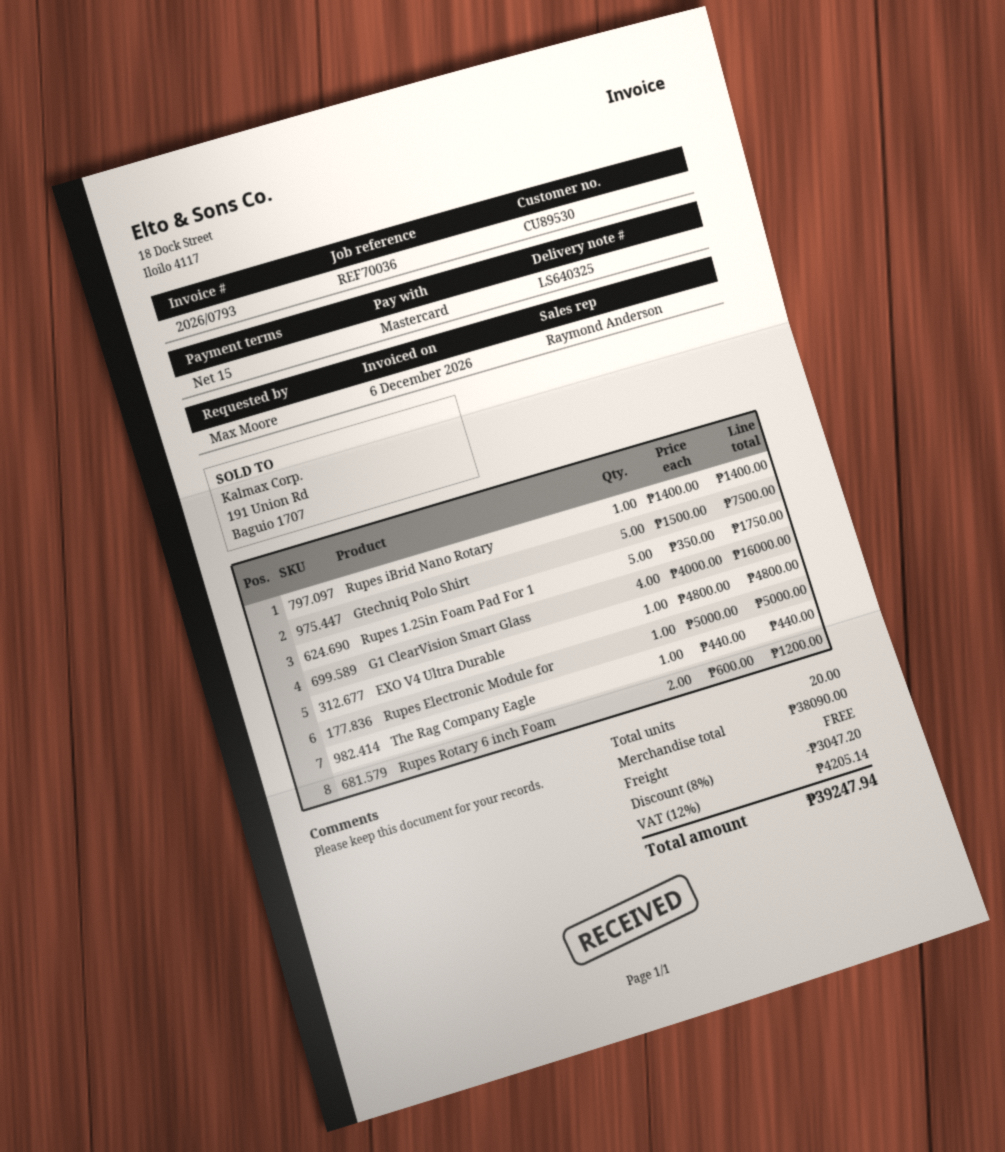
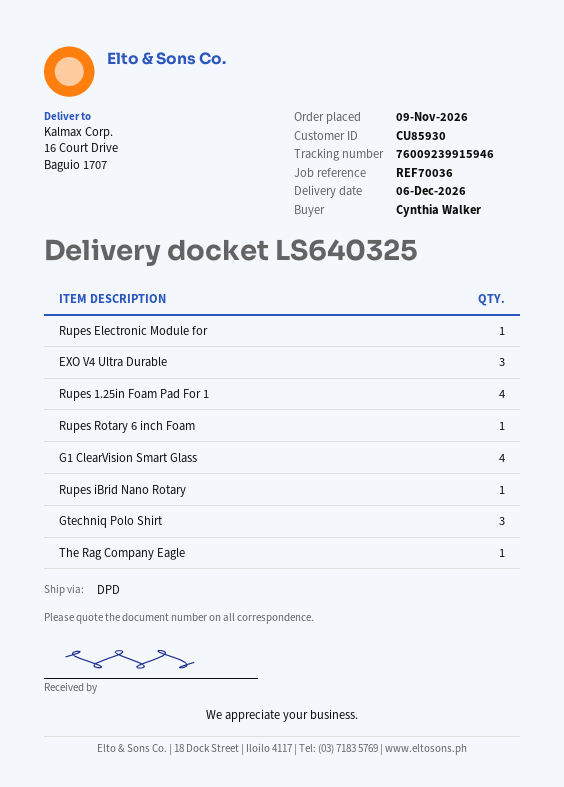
customer number: CU89530 -> CU85930
ordered by: Max Moore -> Cynthia Walker
Gtechniq Polo Shirt: 5 -> 3
Rupes 1.25in Foam Pad For 1: 5 -> 4
EXO V4 Ultra Durable: 1 -> 3
Rupes Rotary 6 inch Foam: 2 -> 1

